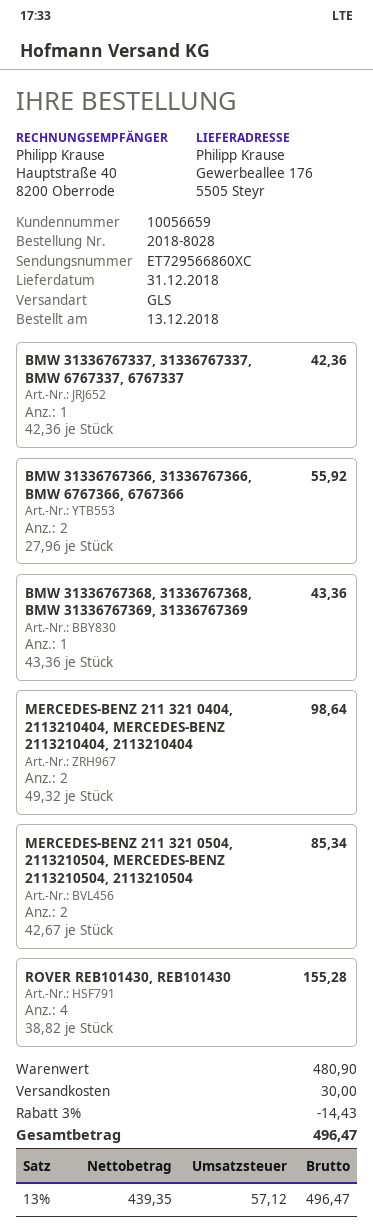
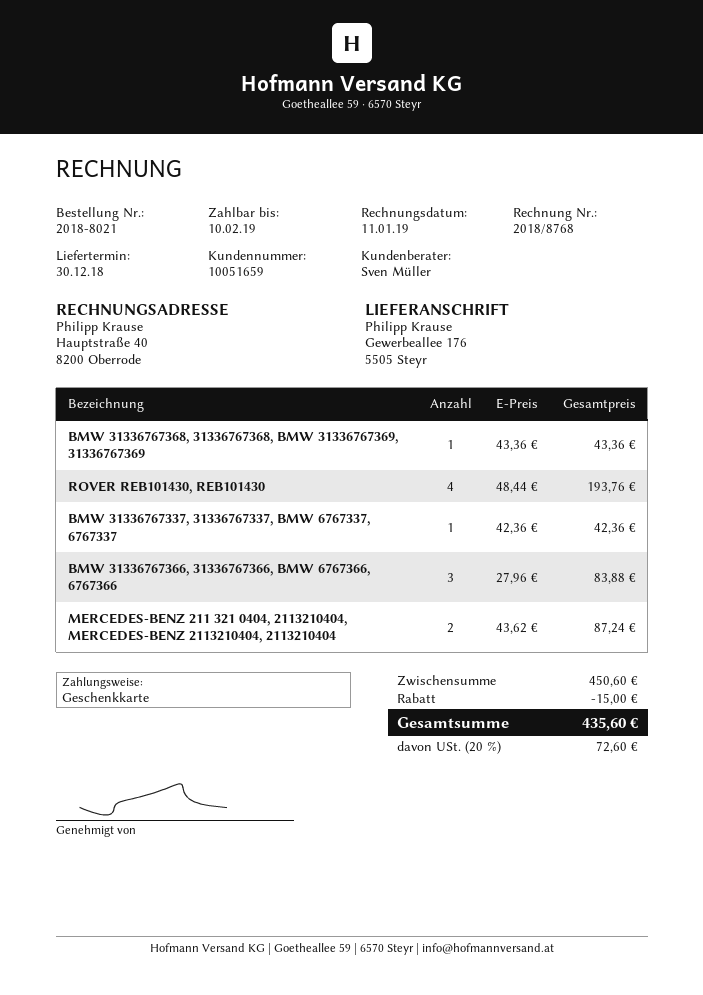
order number: 2018-8028 -> 2018-8021
delivery date: 2018-12-31 -> 2018-12-30
customer number: 10056659 -> 10051659
BMW 31336767366, 31336767366, BMW 6767366, 6767366: 2 x 27.96 = 55.92 -> 3 x 27.96 = 83.88
MERCEDES-BENZ 211 321 0404, 2113210404, MERCEDES-BENZ 2113210404, 2113210404: 2 x 49.32 = 98.64 -> 2 x 43.62 = 87.24
MERCEDES-BENZ 211 321 0504, 2113210504, MERCEDES-BENZ 2113210504, 2113210504: 2 x 42.67 = 85.34 -> none
ROVER REB101430, REB101430: 4 x 38.82 = 155.28 -> 4 x 48.44 = 193.76
subtotal: 480.90 -> 450.60
discount: 14.43 -> 15.00
shipping: 30.00 -> none
tax: 13% = 57.12 -> 20% = 72.60
total: 496.47 -> 435.60

